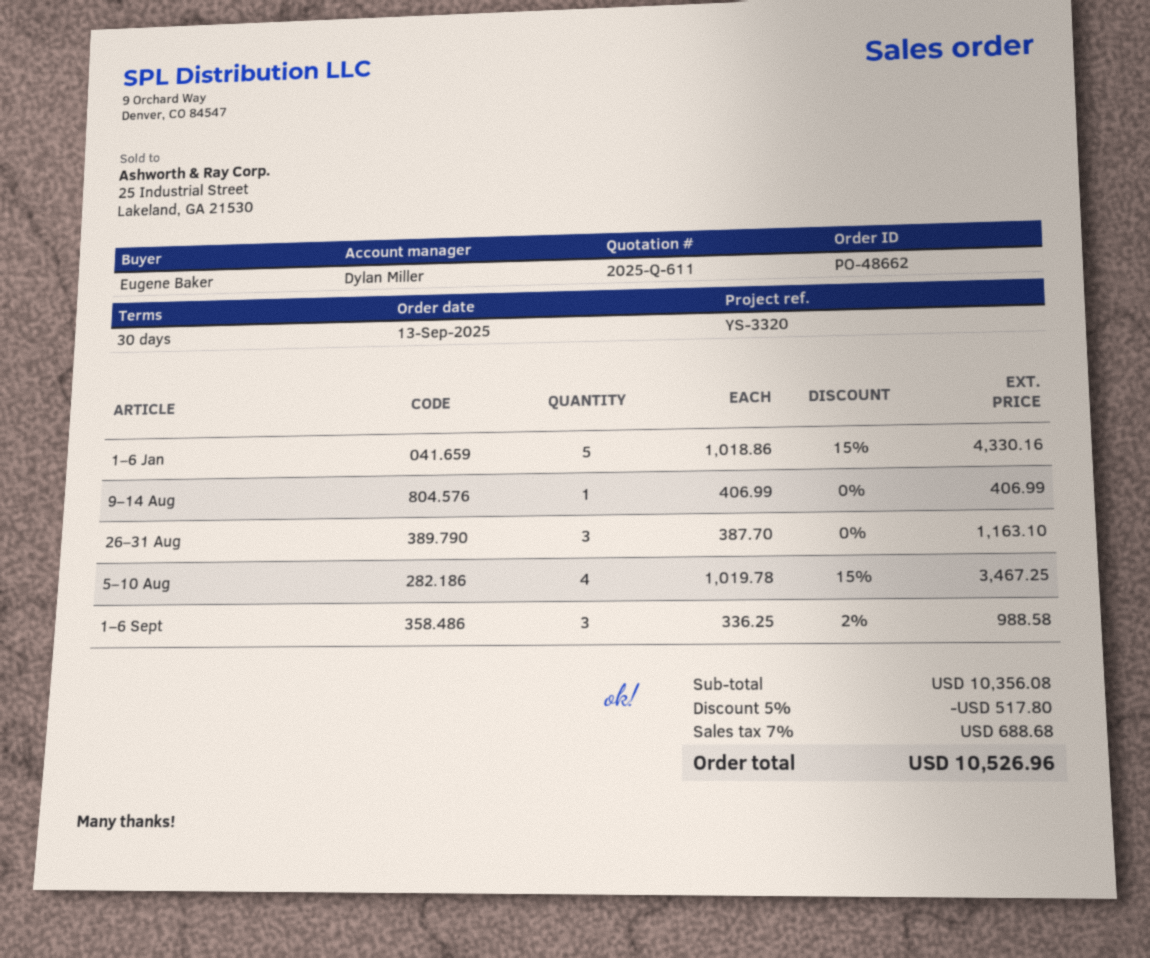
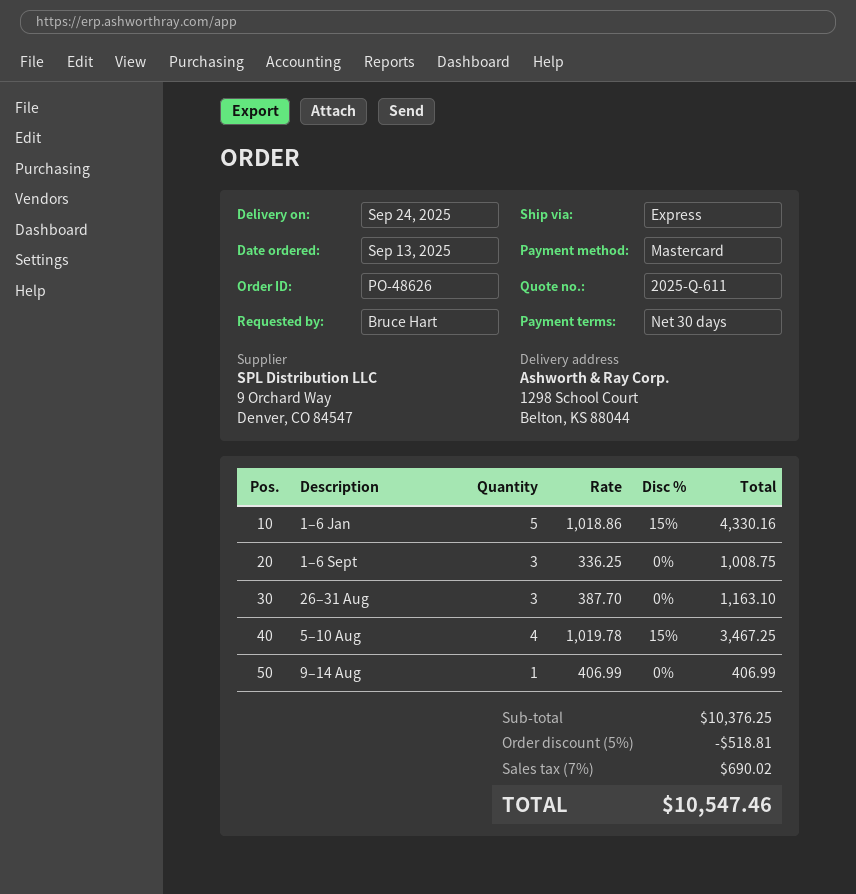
order number: PO-48662 -> PO-48626
ordered by: Eugene Baker -> Bruce Hart
1–6 Sept: 3 x 336.25 - 2% = 988.58 -> 3 x 336.25 = 1008.75
subtotal: 10356.08 -> 10376.25
discount: 5% = 517.80 -> 5% = 518.81
tax: 7% = 688.68 -> 7% = 690.02
total: 10526.96 -> 10547.46

